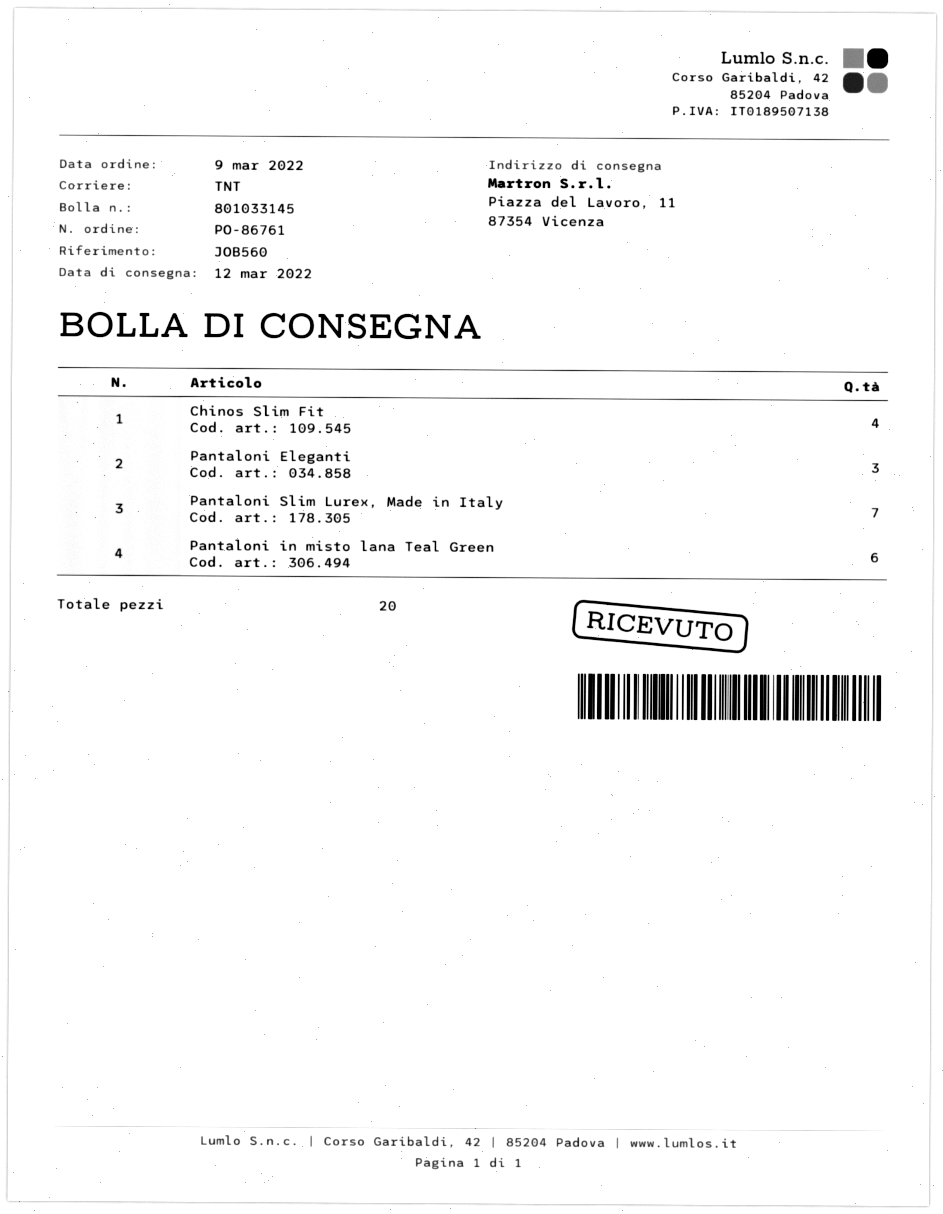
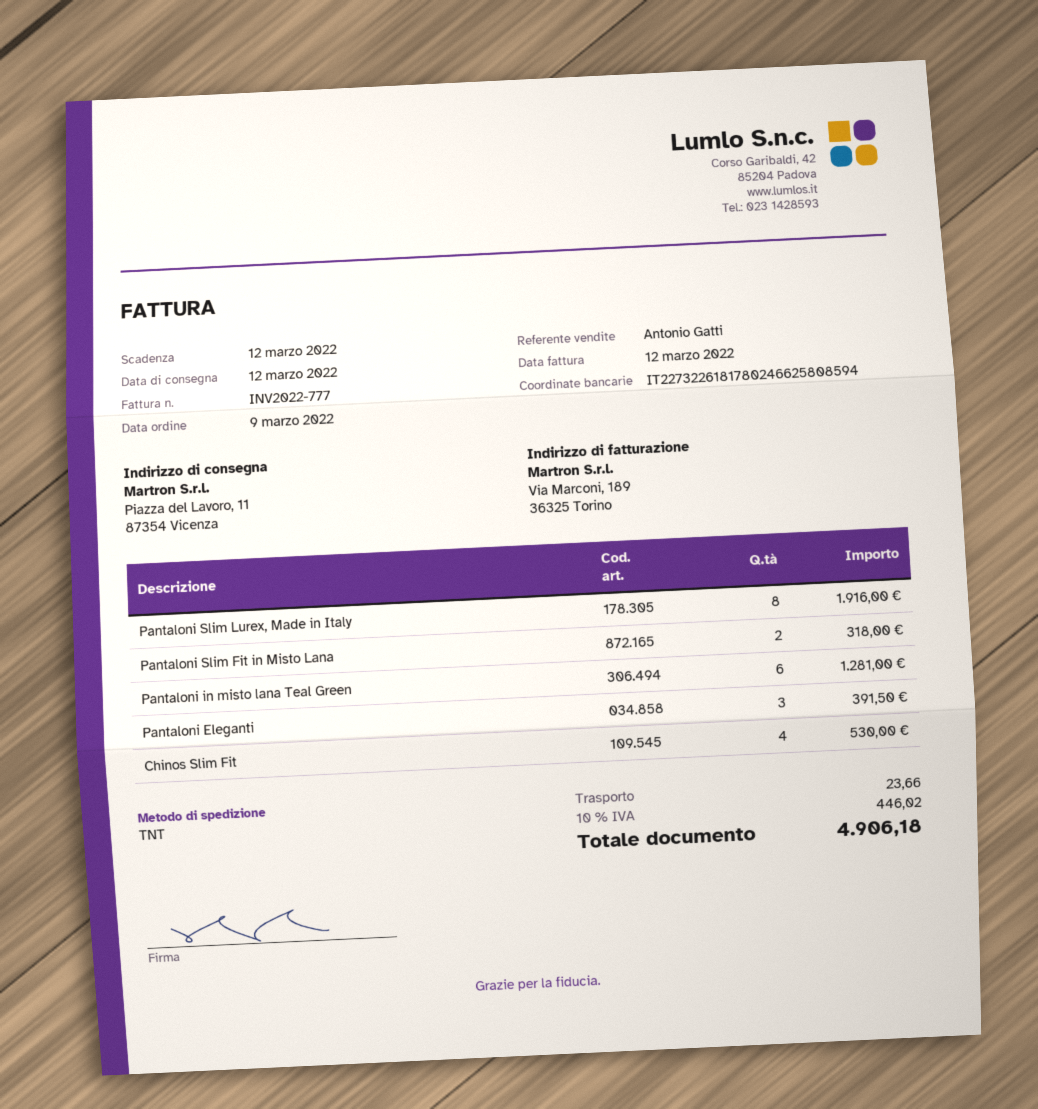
Pantaloni Slim Lurex, Made in Italy: 7 -> 8
Pantaloni Slim Fit in Misto Lana: none -> 2

